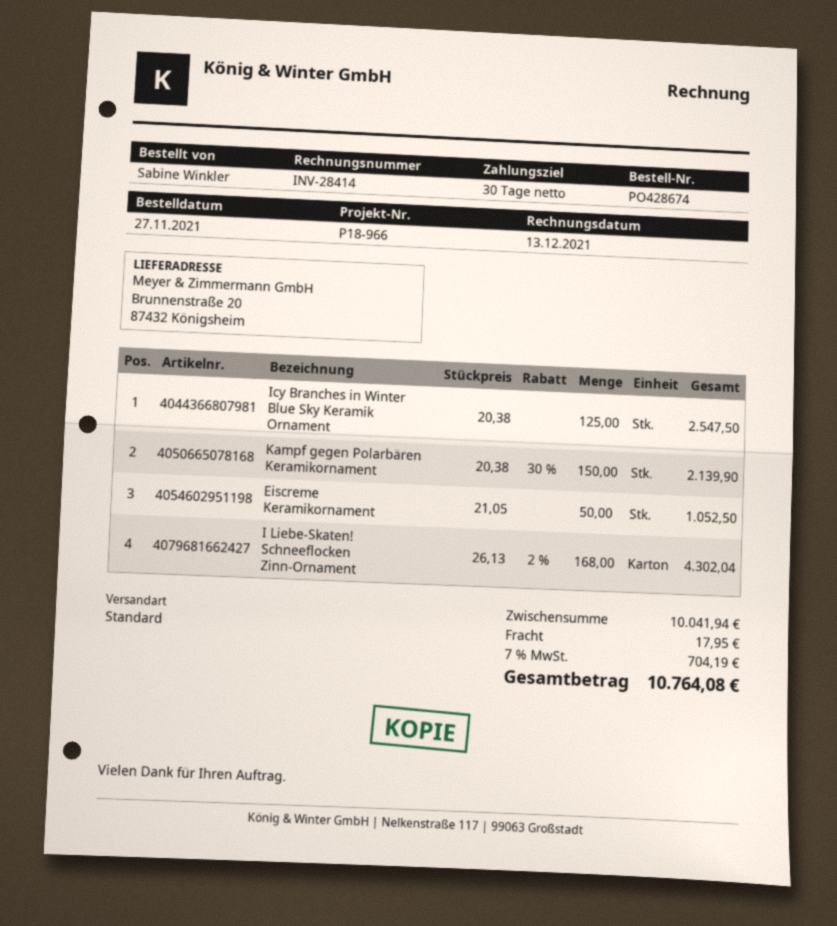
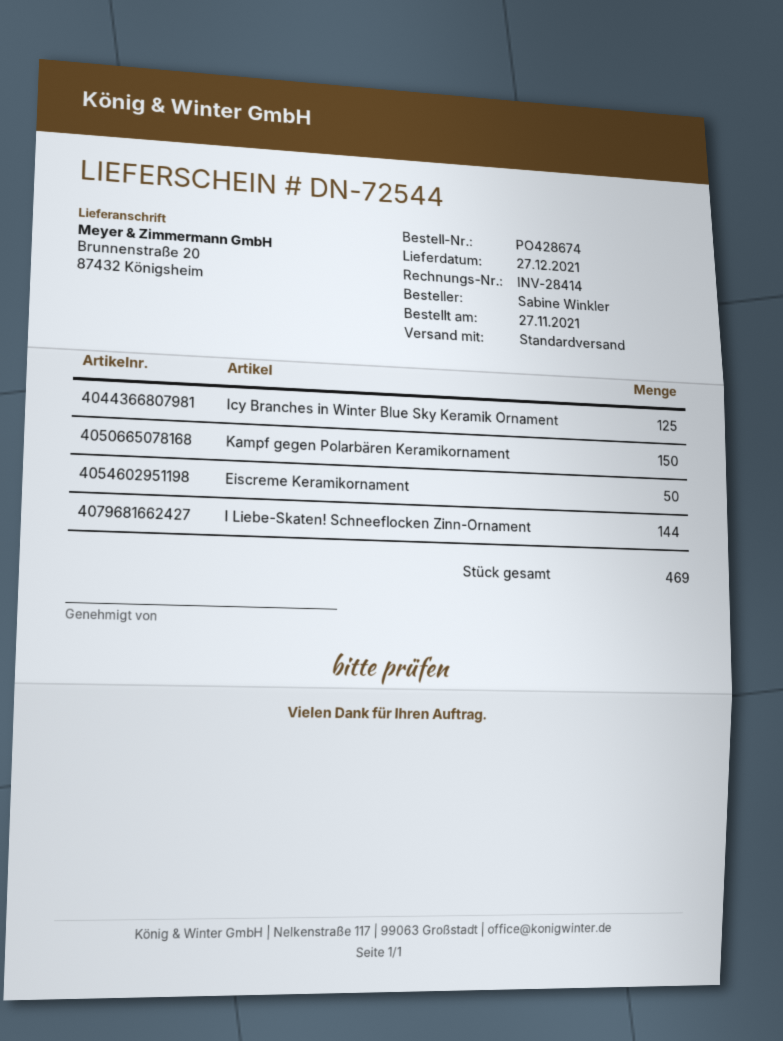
I Liebe-Skaten! Schneeflocken Zinn-Ornament: 168 -> 144

